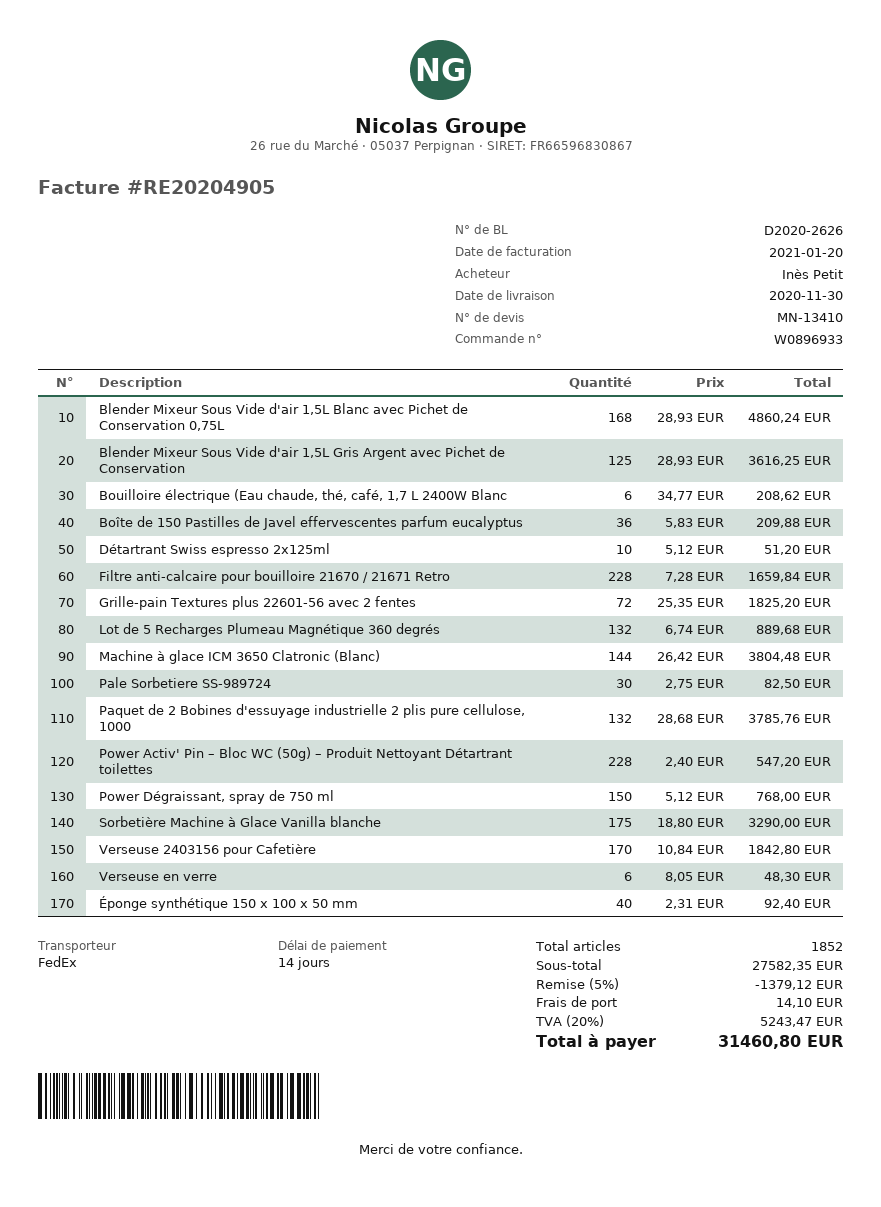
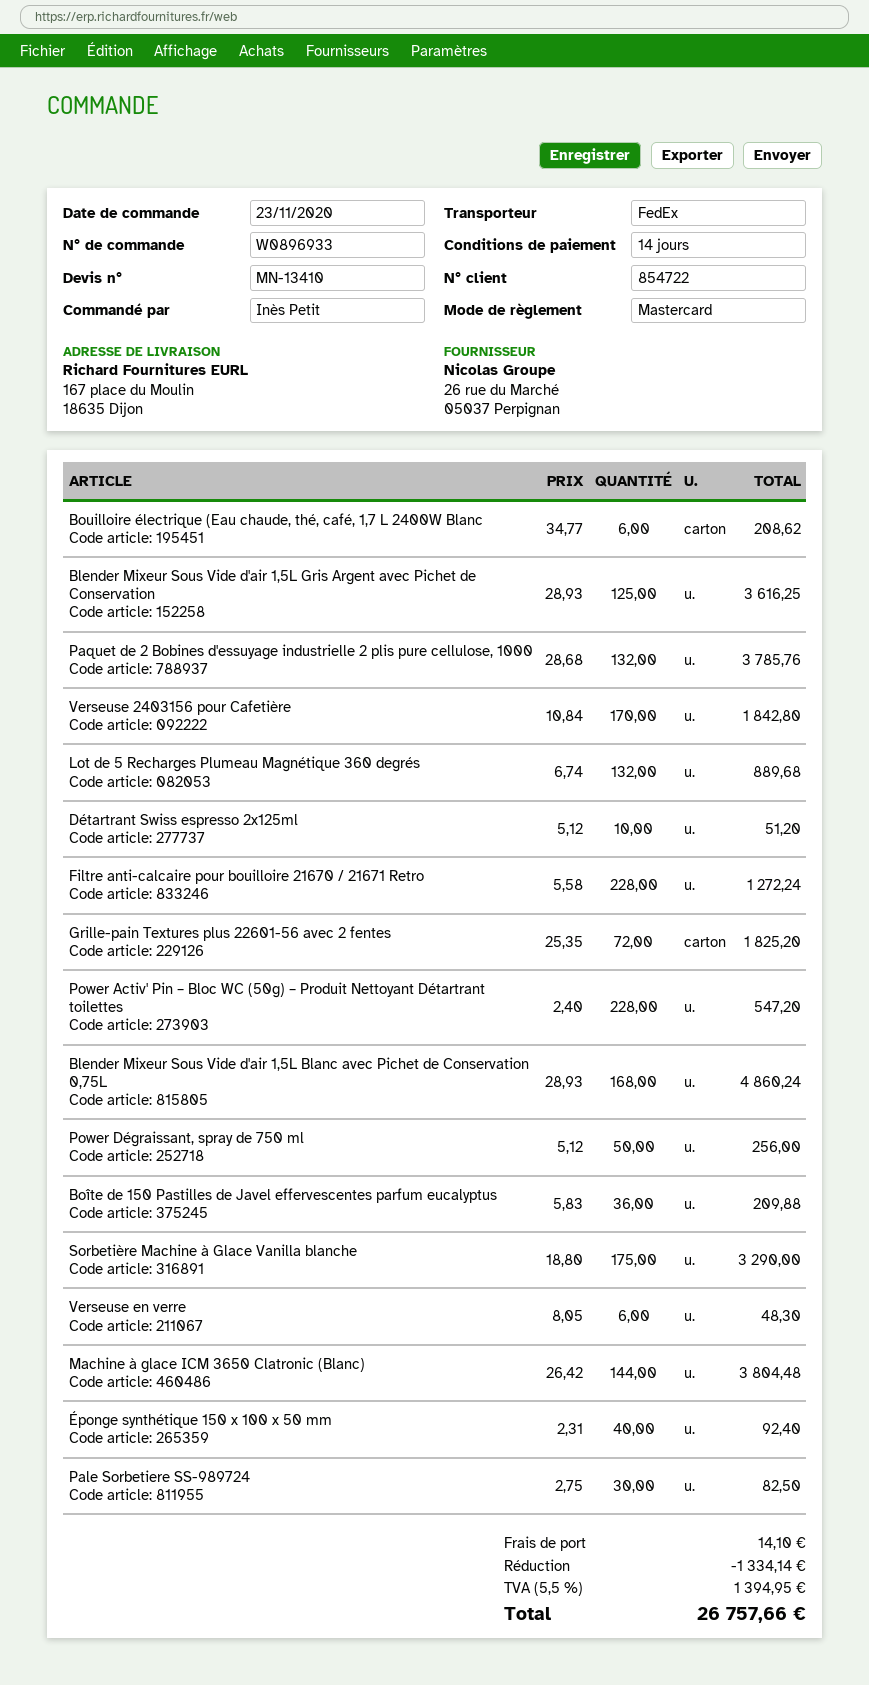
Filtre anti-calcaire pour bouilloire 21670 / 21671 Retro: 228 x 7.28 = 1659.84 -> 228 x 5.58 = 1272.24
Power Dégraissant, spray de 750 ml: 150 x 5.12 = 768.00 -> 50 x 5.12 = 256.00
discount: 1379.12 -> 1334.14
tax: 20% = 5243.47 -> 5.5% = 1394.95
total: 31460.80 -> 26757.66

